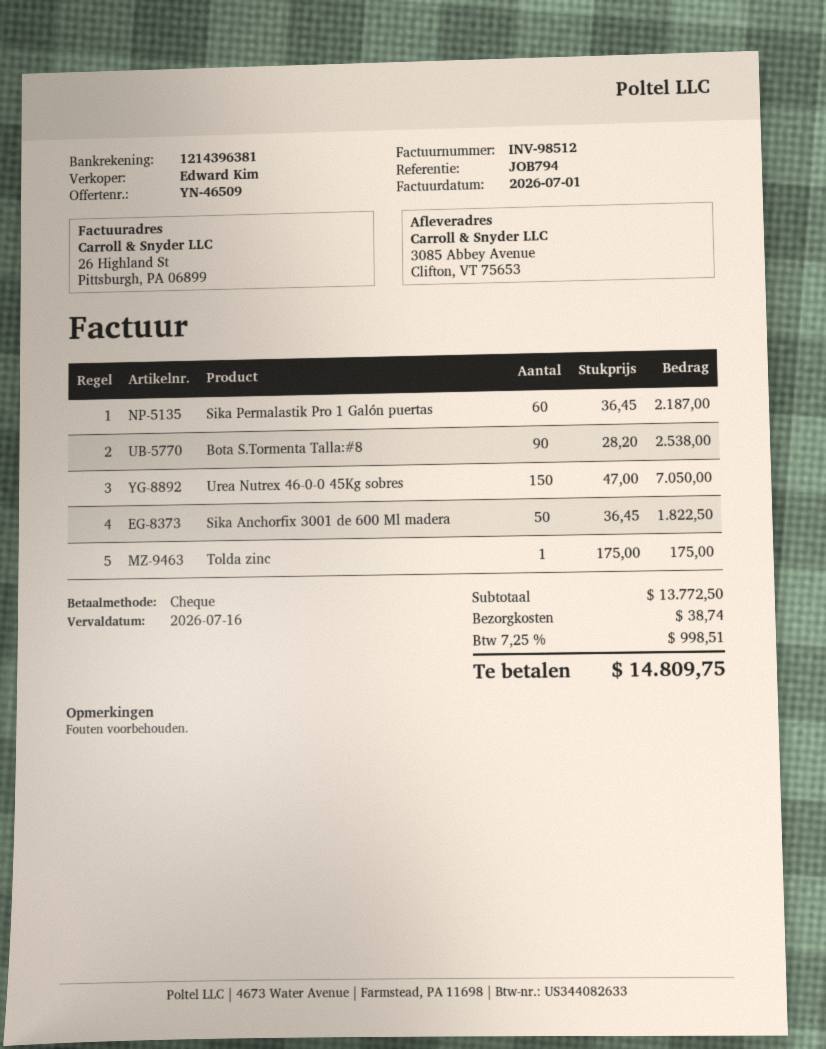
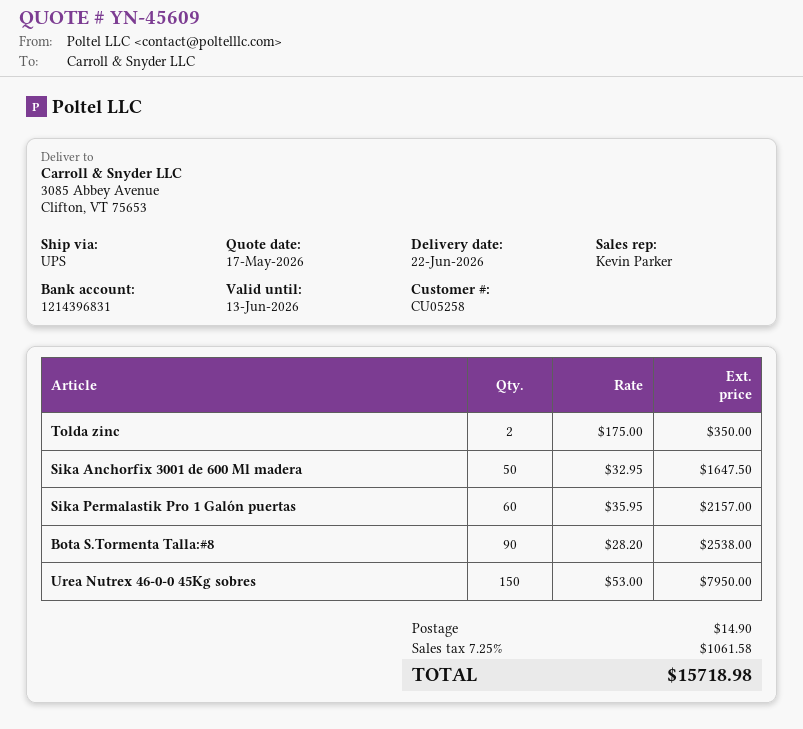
quote number: YN-46509 -> YN-45609
sales rep: Edward Kim -> Kevin Parker
bank account: 1214396381 -> 1214396831
Sika Permalastik Pro 1 Galón puertas: 60 x 36.45 = 2187.00 -> 60 x 35.95 = 2157.00
Urea Nutrex 46-0-0 45Kg sobres: 150 x 47.00 = 7050.00 -> 150 x 53.00 = 7950.00
Sika Anchorfix 3001 de 600 Ml madera: 50 x 36.45 = 1822.50 -> 50 x 32.95 = 1647.50
Tolda zinc: 1 x 175.00 = 175.00 -> 2 x 175.00 = 350.00
shipping: 38.74 -> 14.90
tax: 7.25% = 998.51 -> 7.25% = 1061.58
total: 14809.75 -> 15718.98

